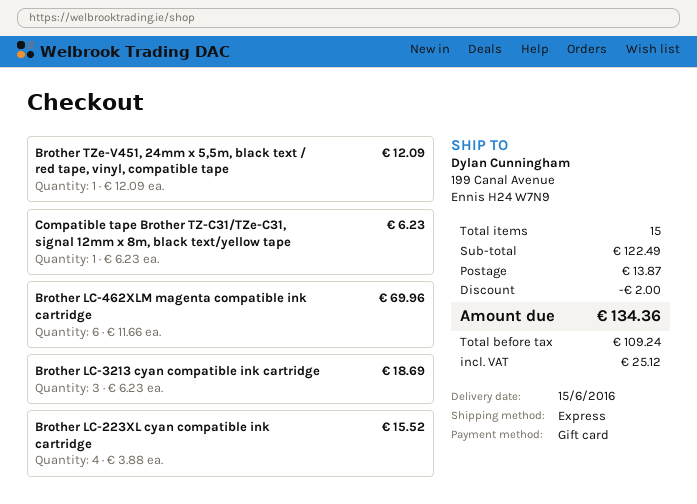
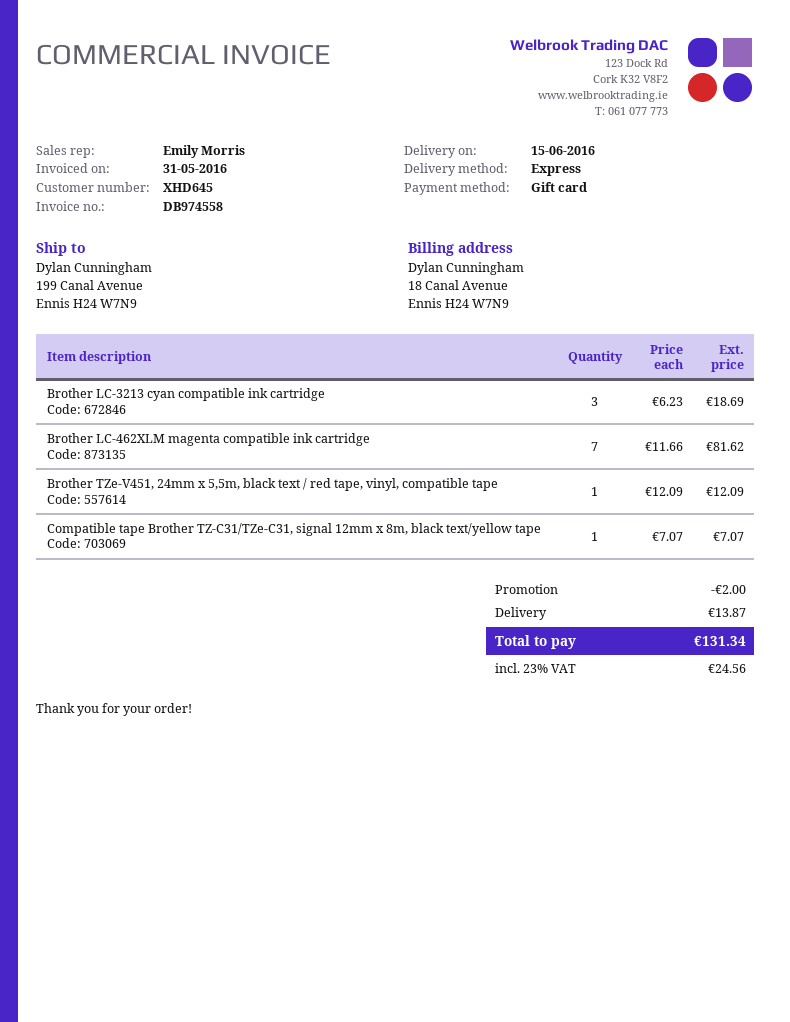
Compatible tape Brother TZ-C31/TZe-C31, signal 12mm x 8m, black text/yellow tape: 1 x 6.23 = 6.23 -> 1 x 7.07 = 7.07
Brother LC-462XLM magenta compatible ink cartridge: 6 x 11.66 = 69.96 -> 7 x 11.66 = 81.62
Brother LC-223XL cyan compatible ink cartridge: 4 x 3.88 = 15.52 -> none
tax: 25.12 -> 24.56
total: 134.36 -> 131.34

